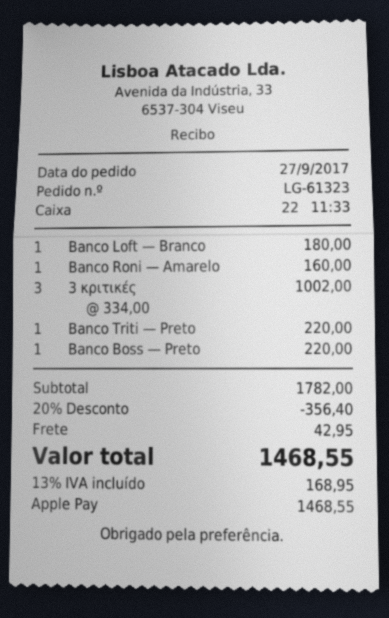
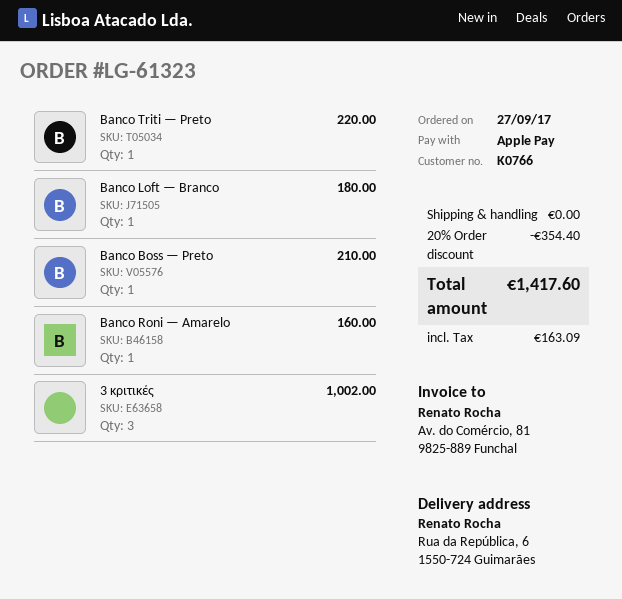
Banco Boss — Preto: 1 for 220.00 -> 1 for 210.00
discount: 20% = 356.40 -> 20% = 354.40
shipping: 42.95 -> 0.00
tax: 168.95 -> 163.09
total: 1468.55 -> 1417.60

